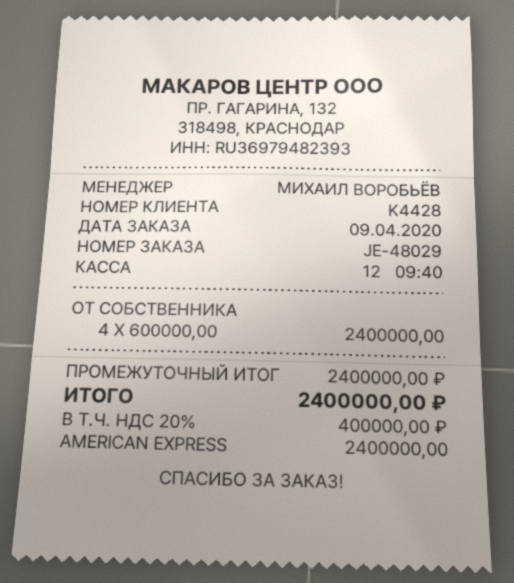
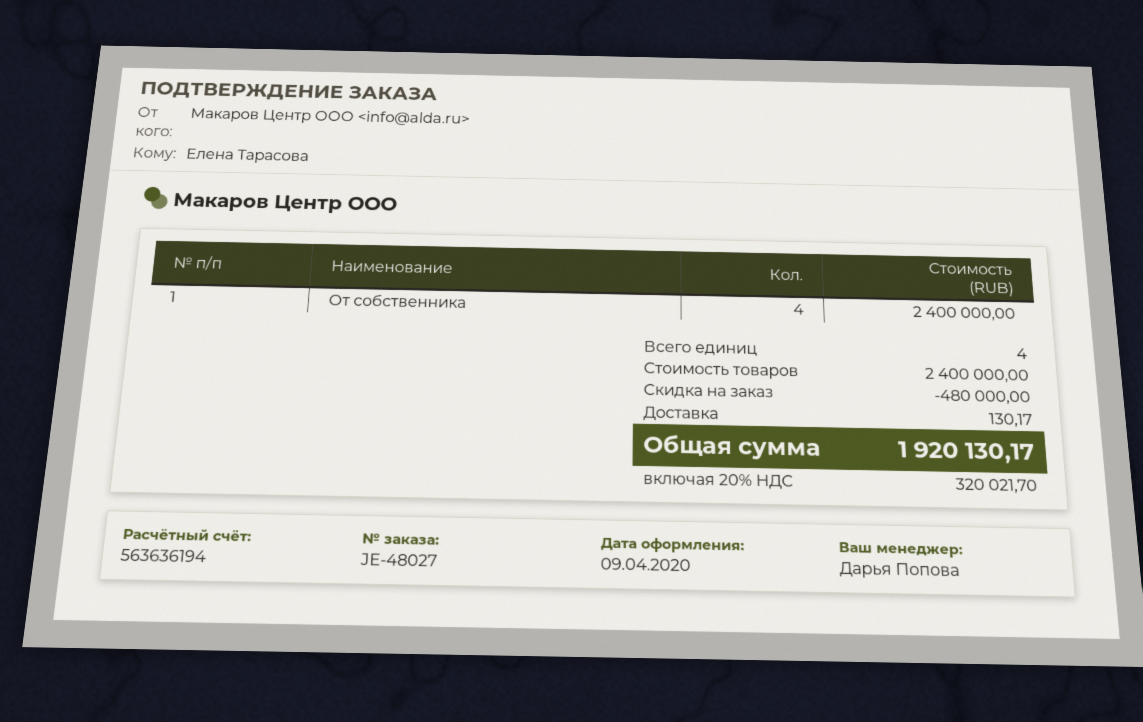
order number: JE-48029 -> JE-48027
sales rep: МИХАИЛ ВОРОБЬЁВ -> Дарья Попова
discount: none -> 480000.00
shipping: none -> 130.17
tax: 20% = 400000.00 -> 20% = 320021.70
total: 2400000.00 -> 1920130.17

